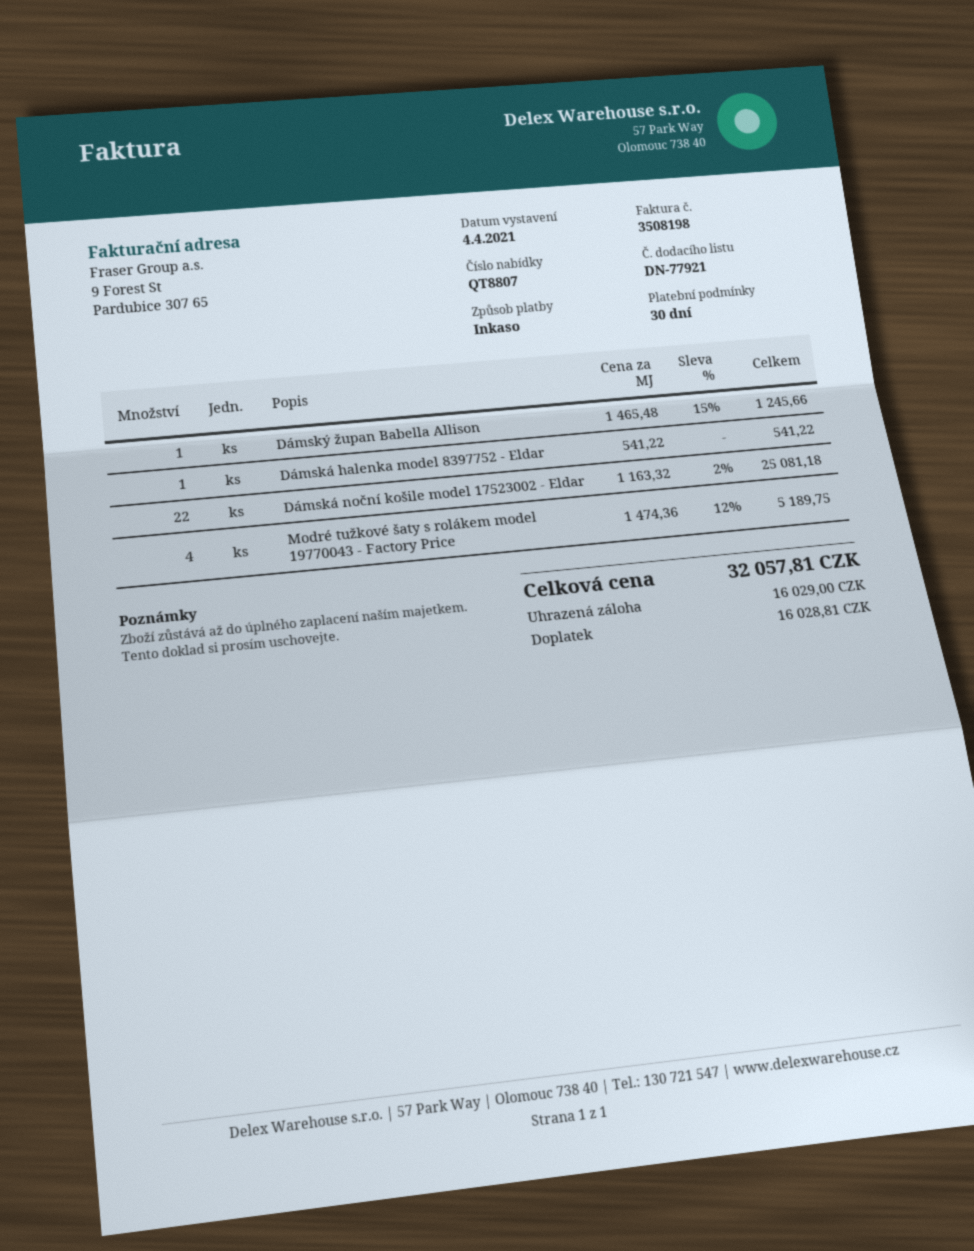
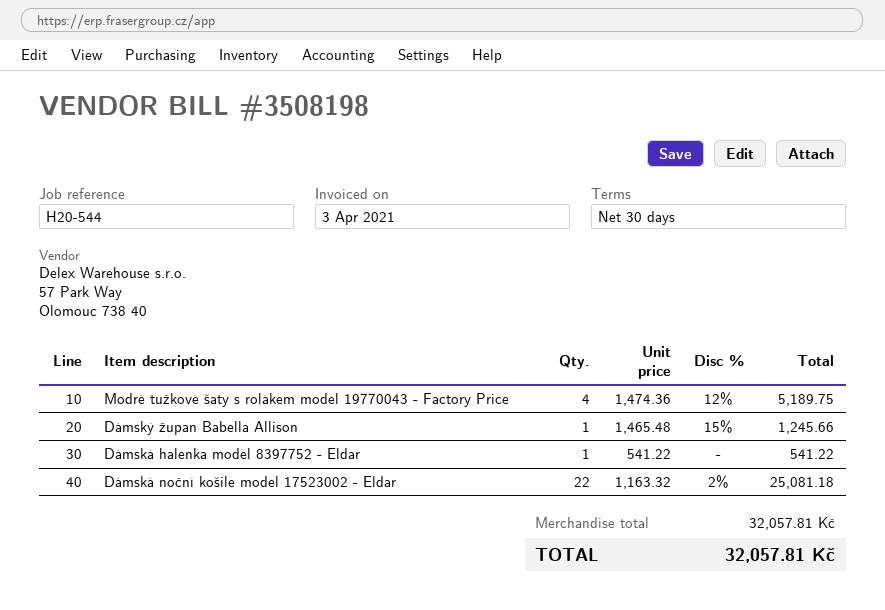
invoice date: 2021-04-04 -> 2021-04-03

